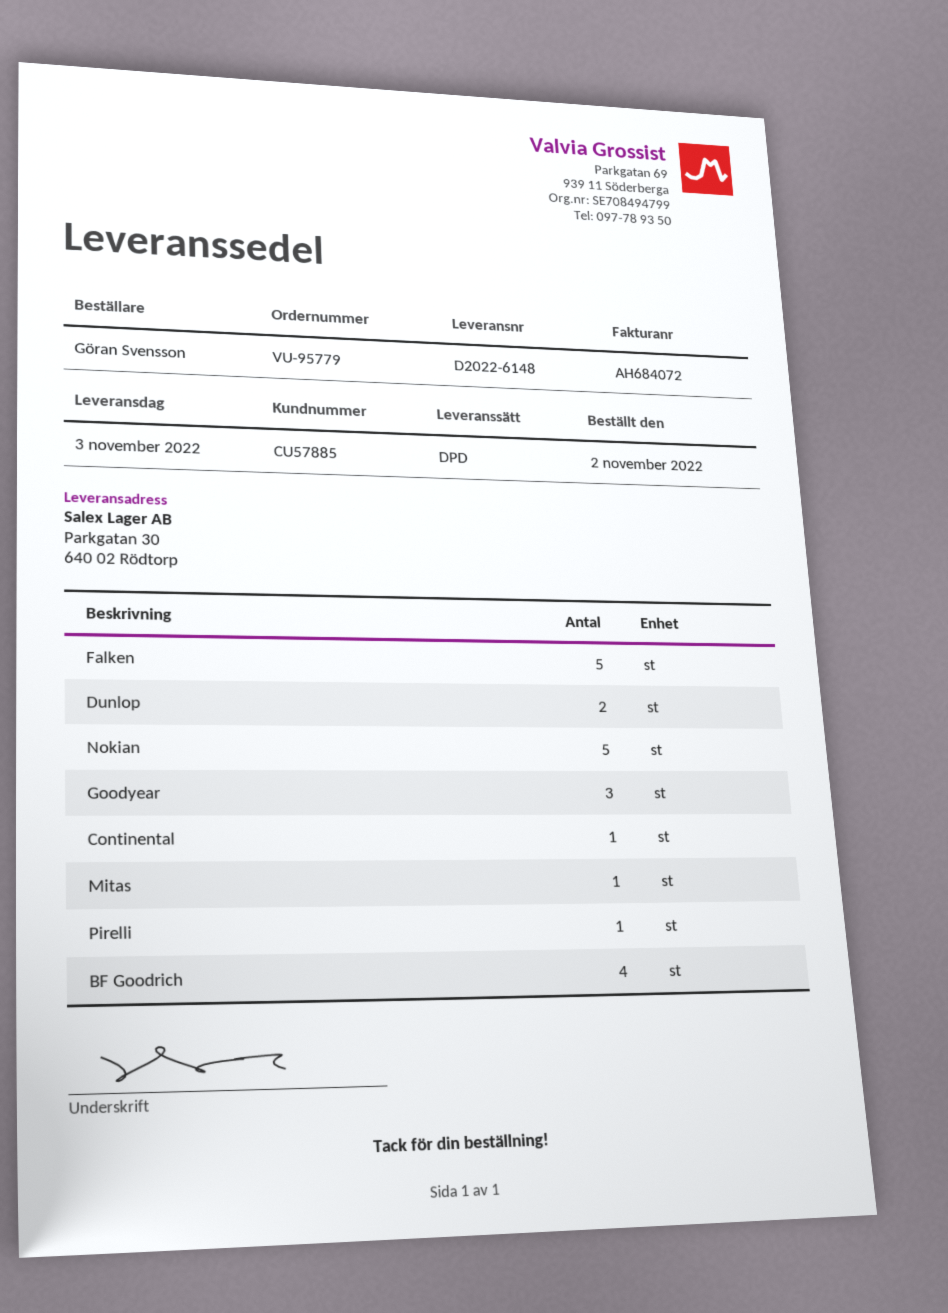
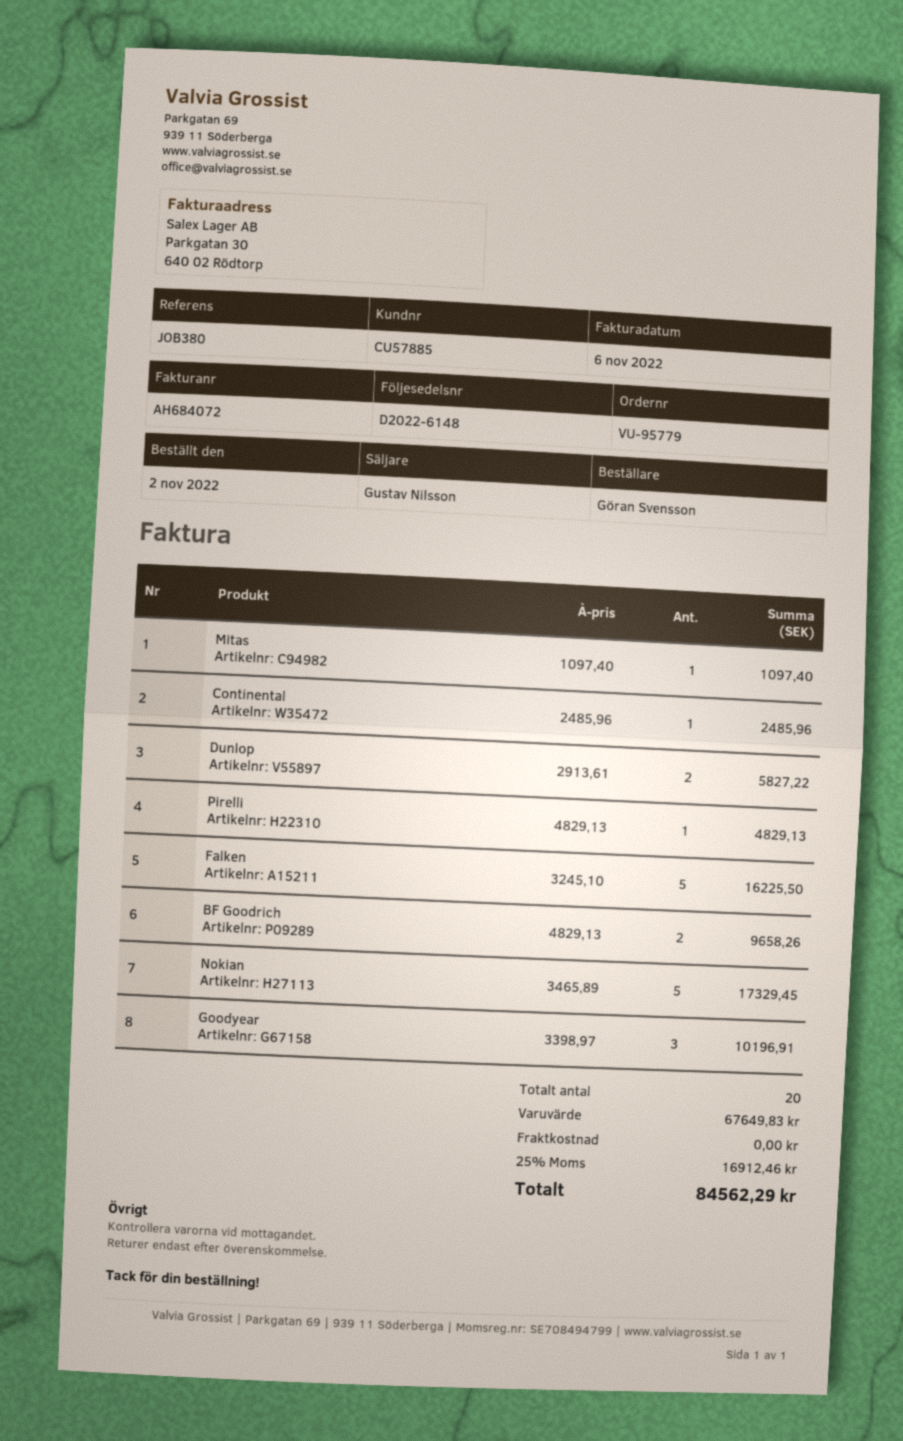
BF Goodrich: 4 -> 2

